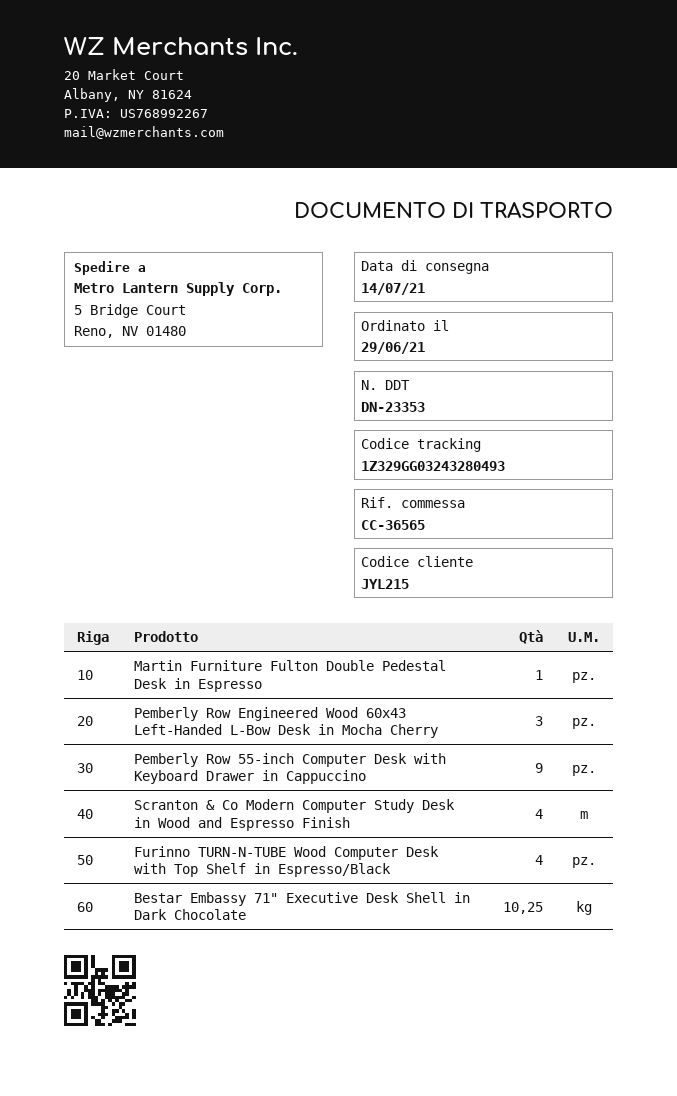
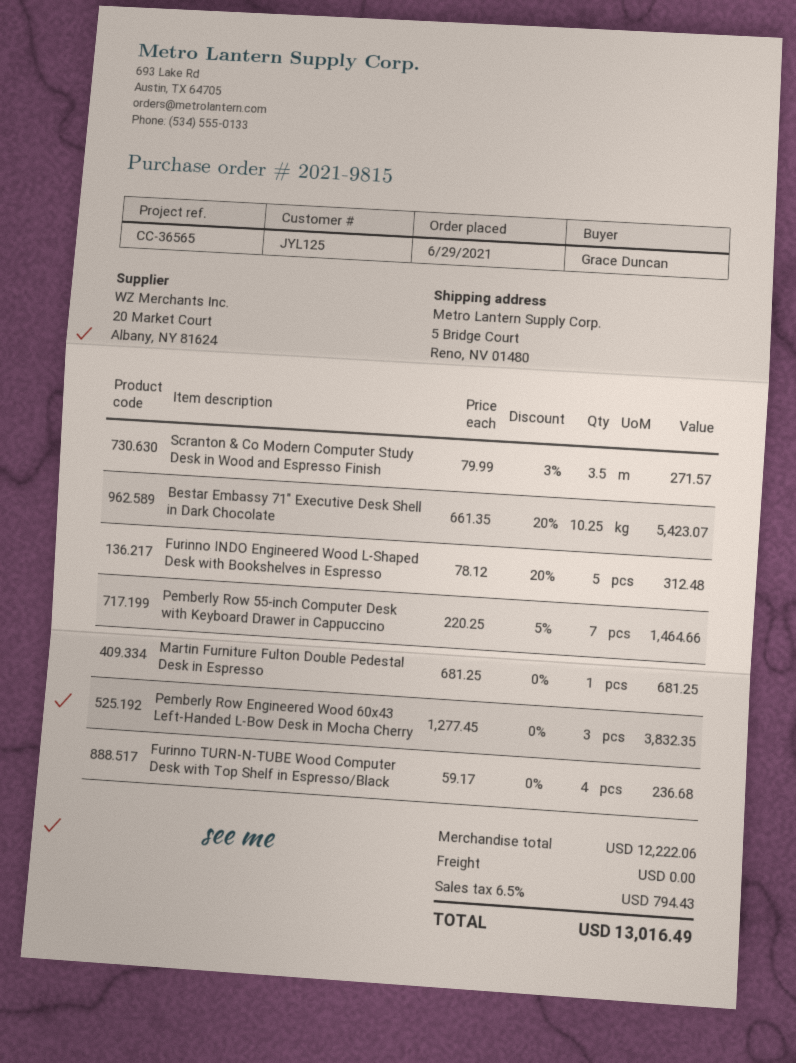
customer number: JYL215 -> JYL125
Pemberly Row 55-inch Computer Desk with Keyboard Drawer in Cappuccino: 9 -> 7
Scranton & Co Modern Computer Study Desk in Wood and Espresso Finish: 4 -> 3.5
Furinno INDO Engineered Wood L-Shaped Desk with Bookshelves in Espresso: none -> 5

